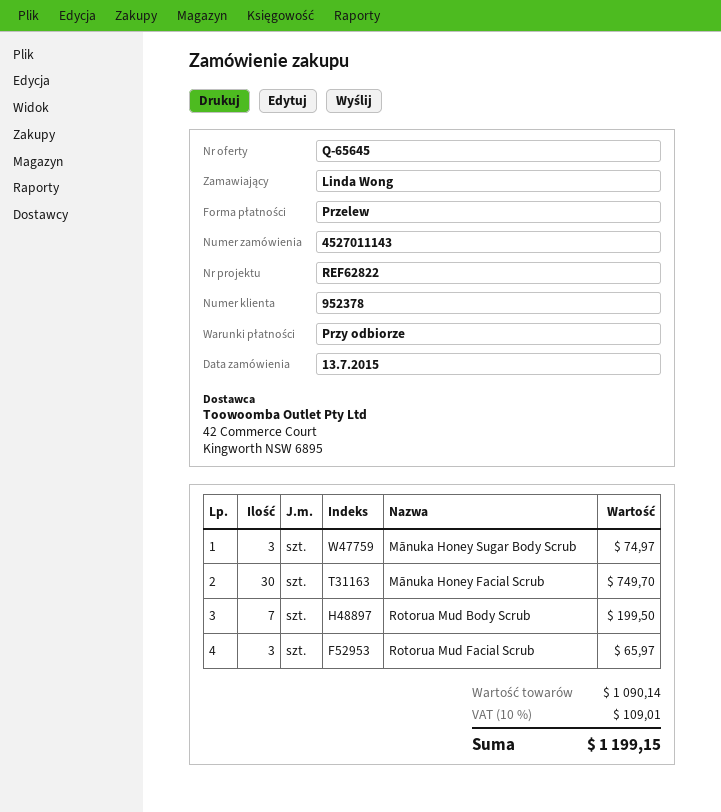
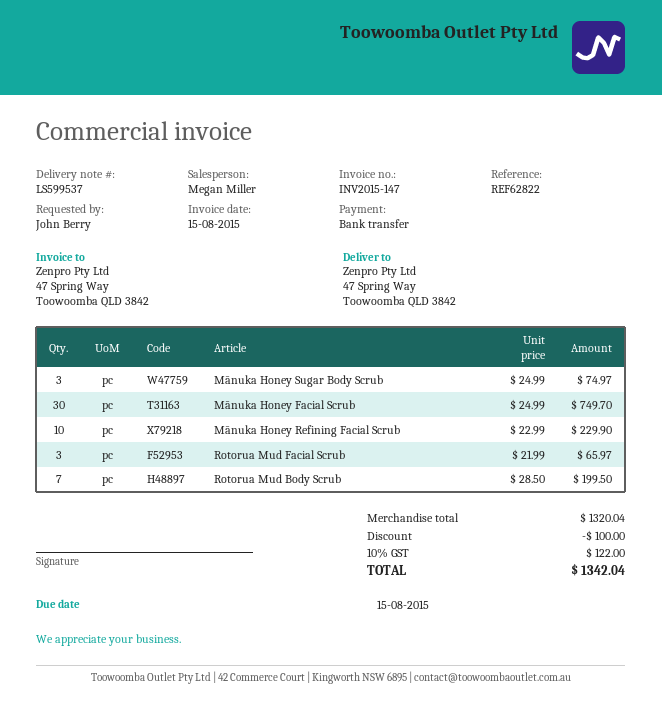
ordered by: Linda Wong -> John Berry
Mānuka Honey Refining Facial Scrub: none -> 10 for 229.90
subtotal: 1090.14 -> 1320.04
discount: none -> 100.00
tax: 10% = 109.01 -> 10% = 122.00
total: 1199.15 -> 1342.04

